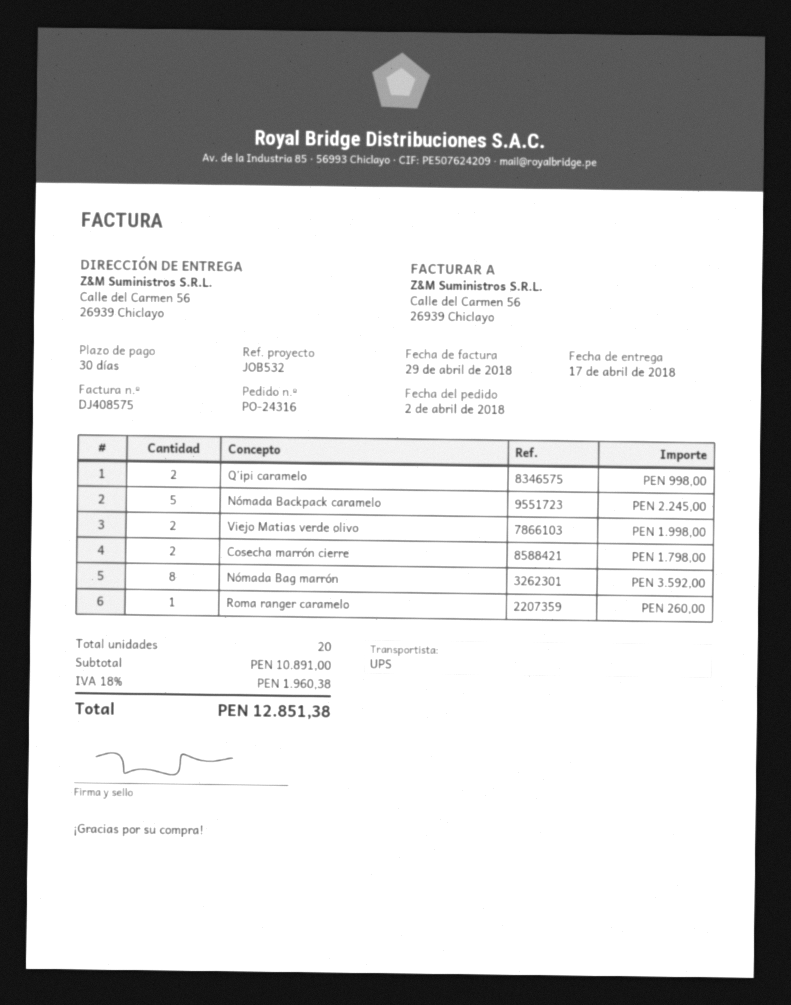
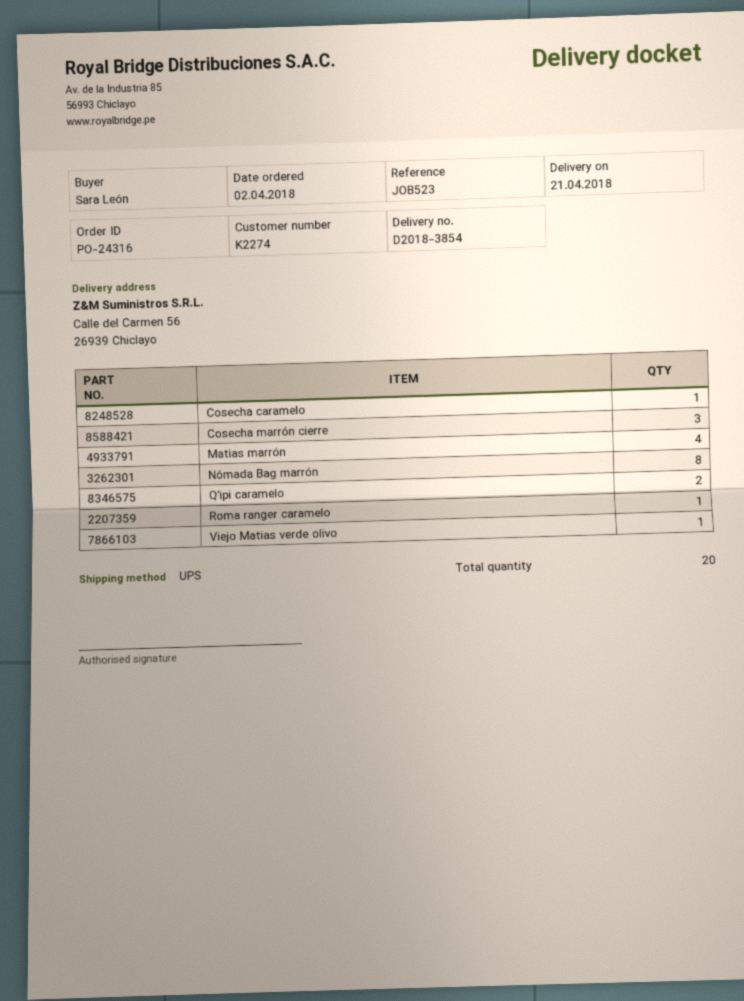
delivery date: 2018-04-17 -> 2018-04-21
reference: JOB532 -> JOB523
Nómada Backpack caramelo: 5 -> none
Viejo Matias verde olivo: 2 -> 1
Cosecha marrón cierre: 2 -> 3
Cosecha caramelo: none -> 1
Matias marrón: none -> 4

